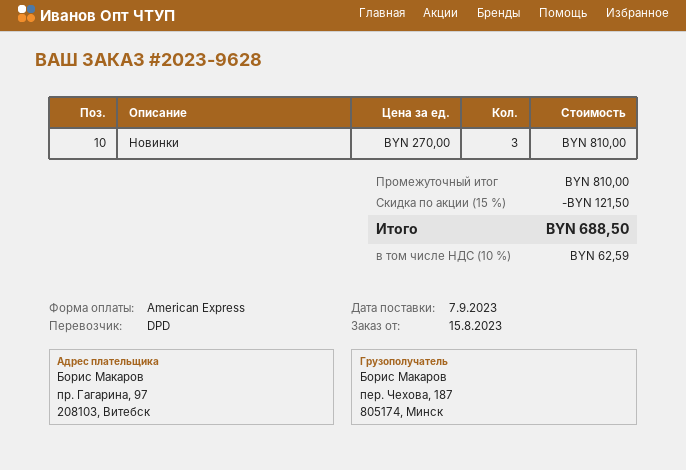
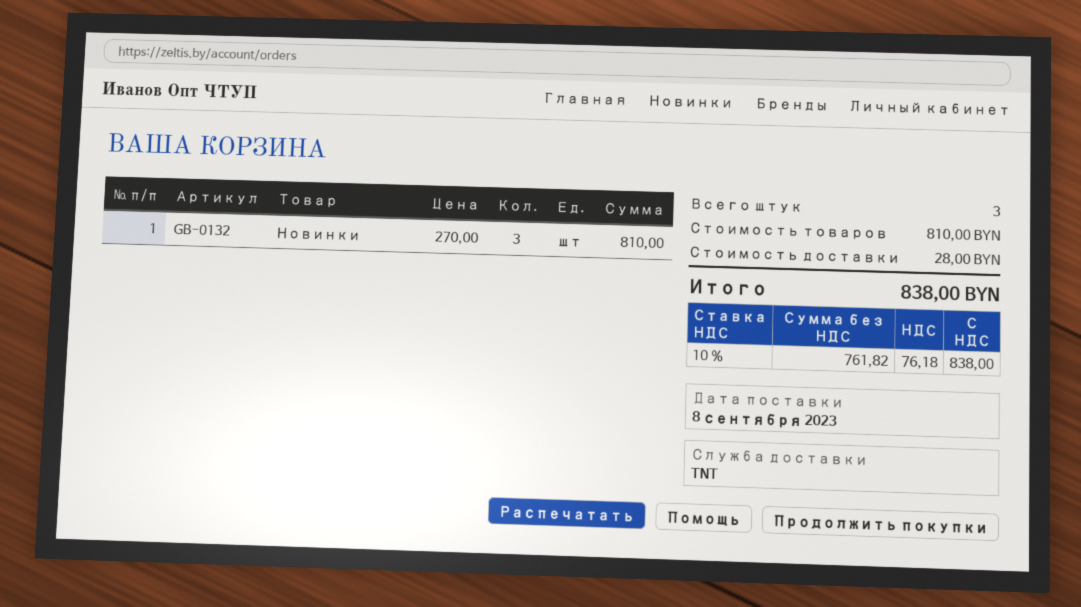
delivery date: 2023-09-07 -> 2023-09-08
shipping method: DPD -> TNT
discount: 15% = 121.50 -> none
shipping: none -> 28.00
tax: 10% = 62.59 -> 10% = 76.18
total: 688.50 -> 838.00

